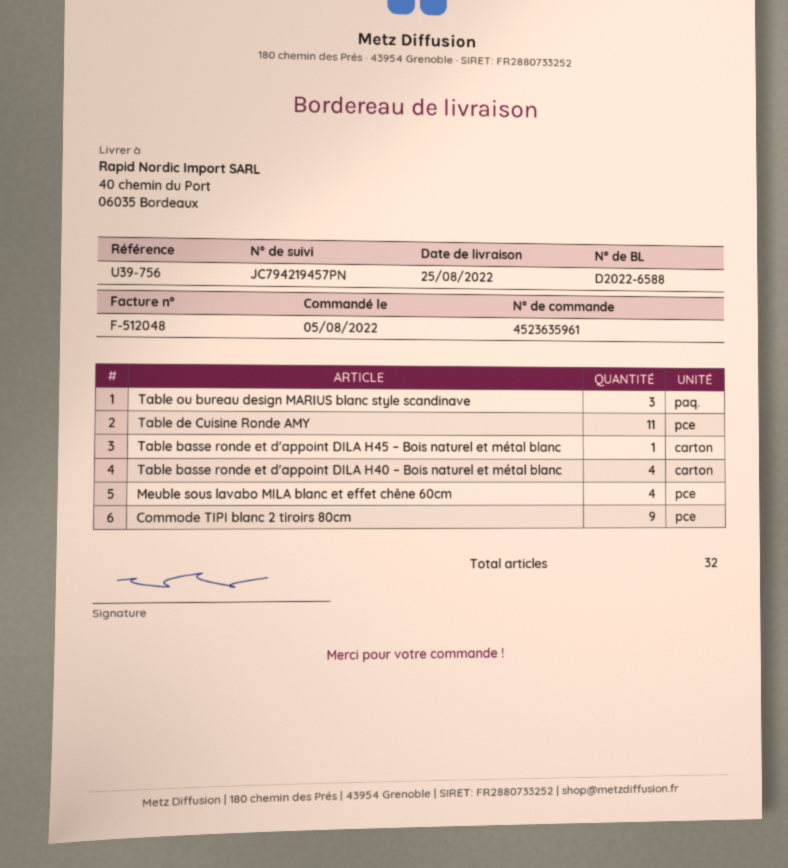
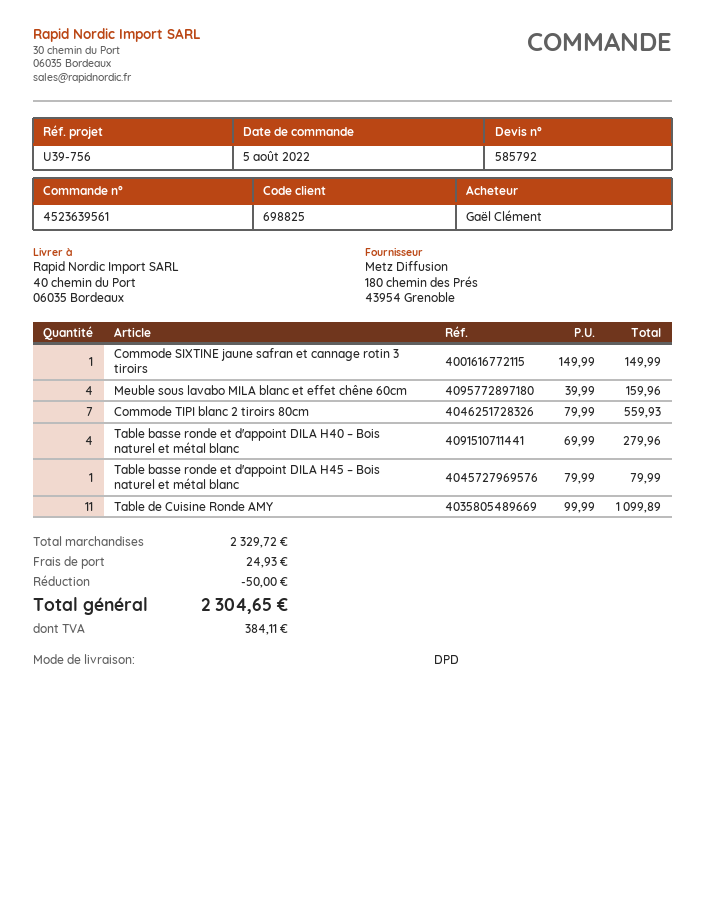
order number: 4523635961 -> 4523639561
Table ou bureau design MARIUS blanc style scandinave: 3 -> none
Commode TIPI blanc 2 tiroirs 80cm: 9 -> 7
Commode SIXTINE jaune safran et cannage rotin 3 tiroirs: none -> 1

